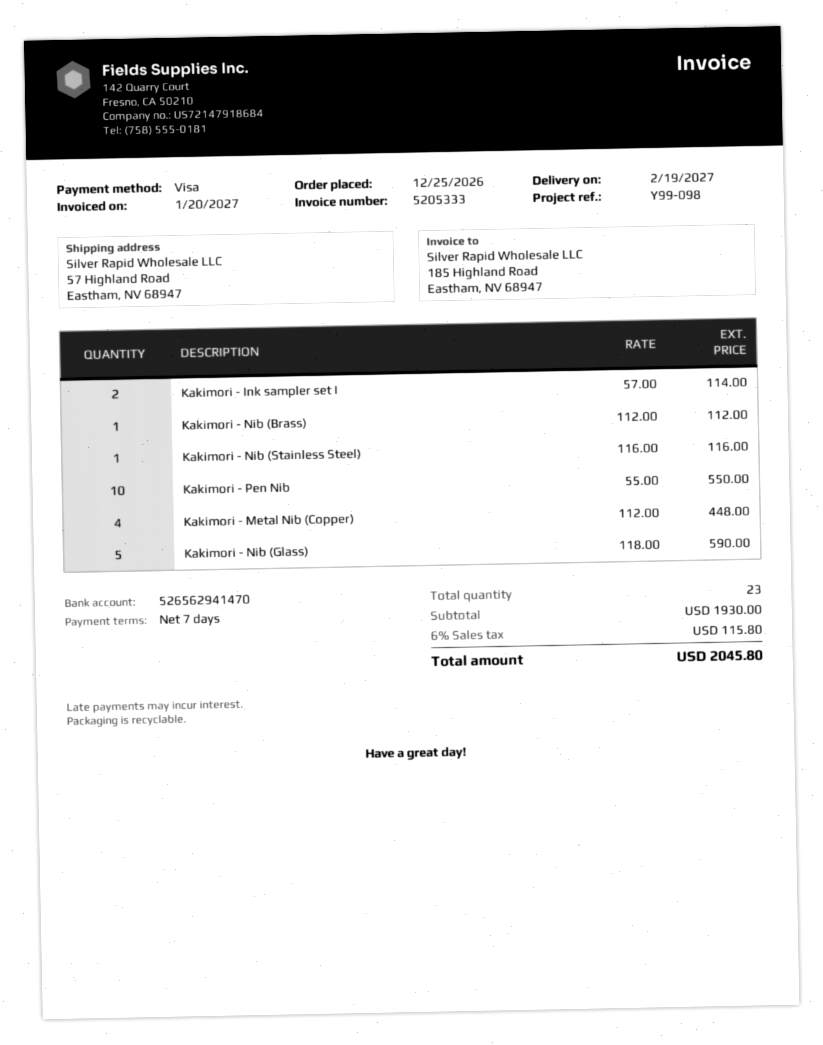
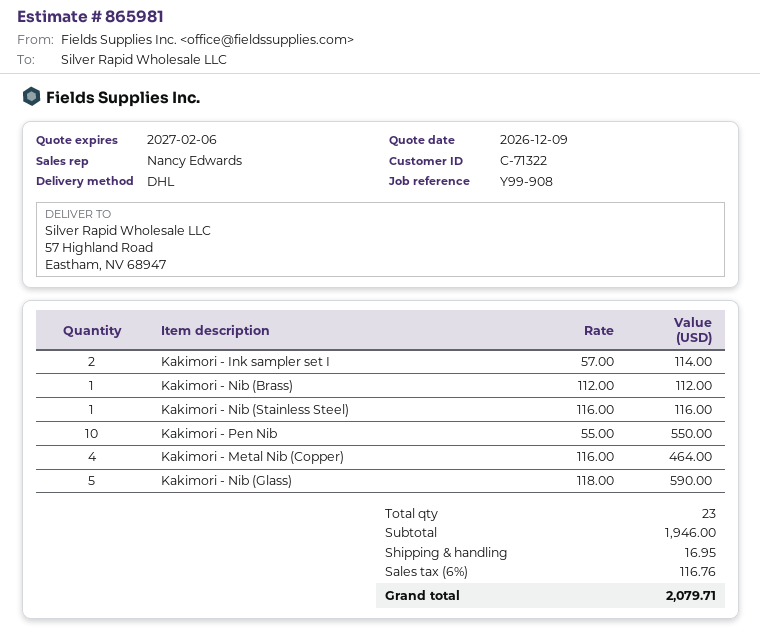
reference: Y99-098 -> Y99-908
Kakimori - Metal Nib (Copper): 4 x 112.00 = 448.00 -> 4 x 116.00 = 464.00
subtotal: 1930.00 -> 1946.00
shipping: none -> 16.95
tax: 6% = 115.80 -> 6% = 116.76
total: 2045.80 -> 2079.71

